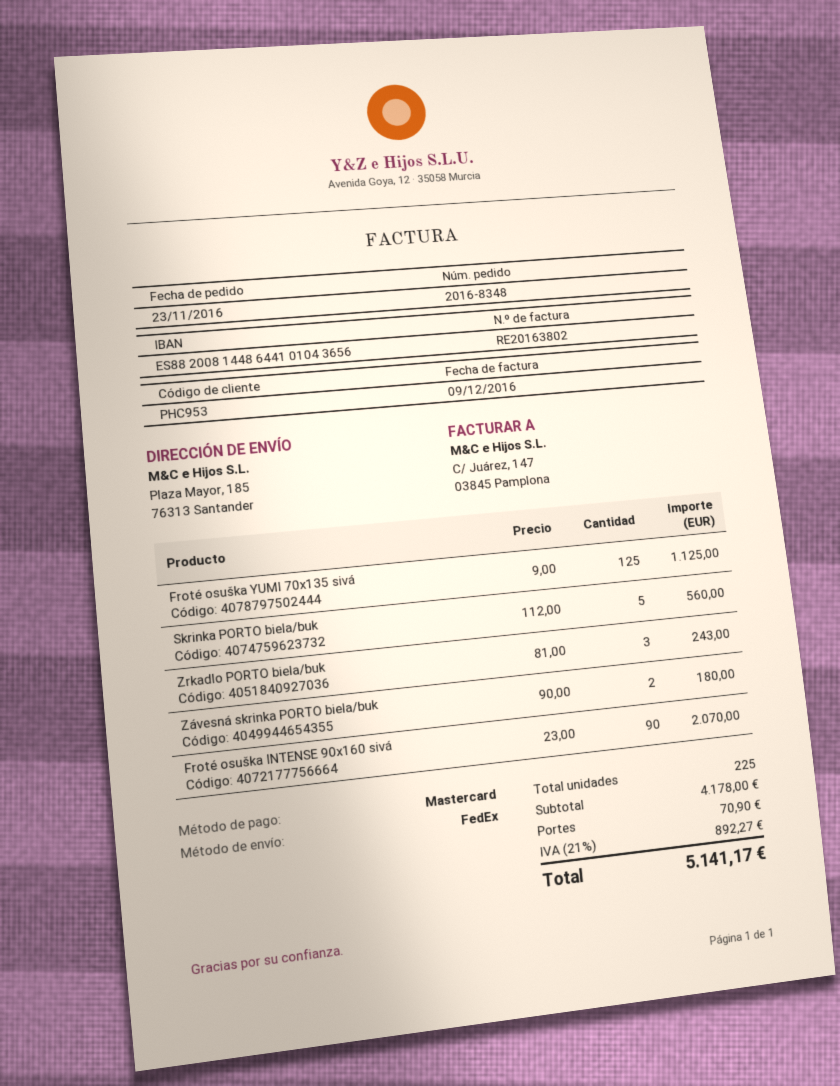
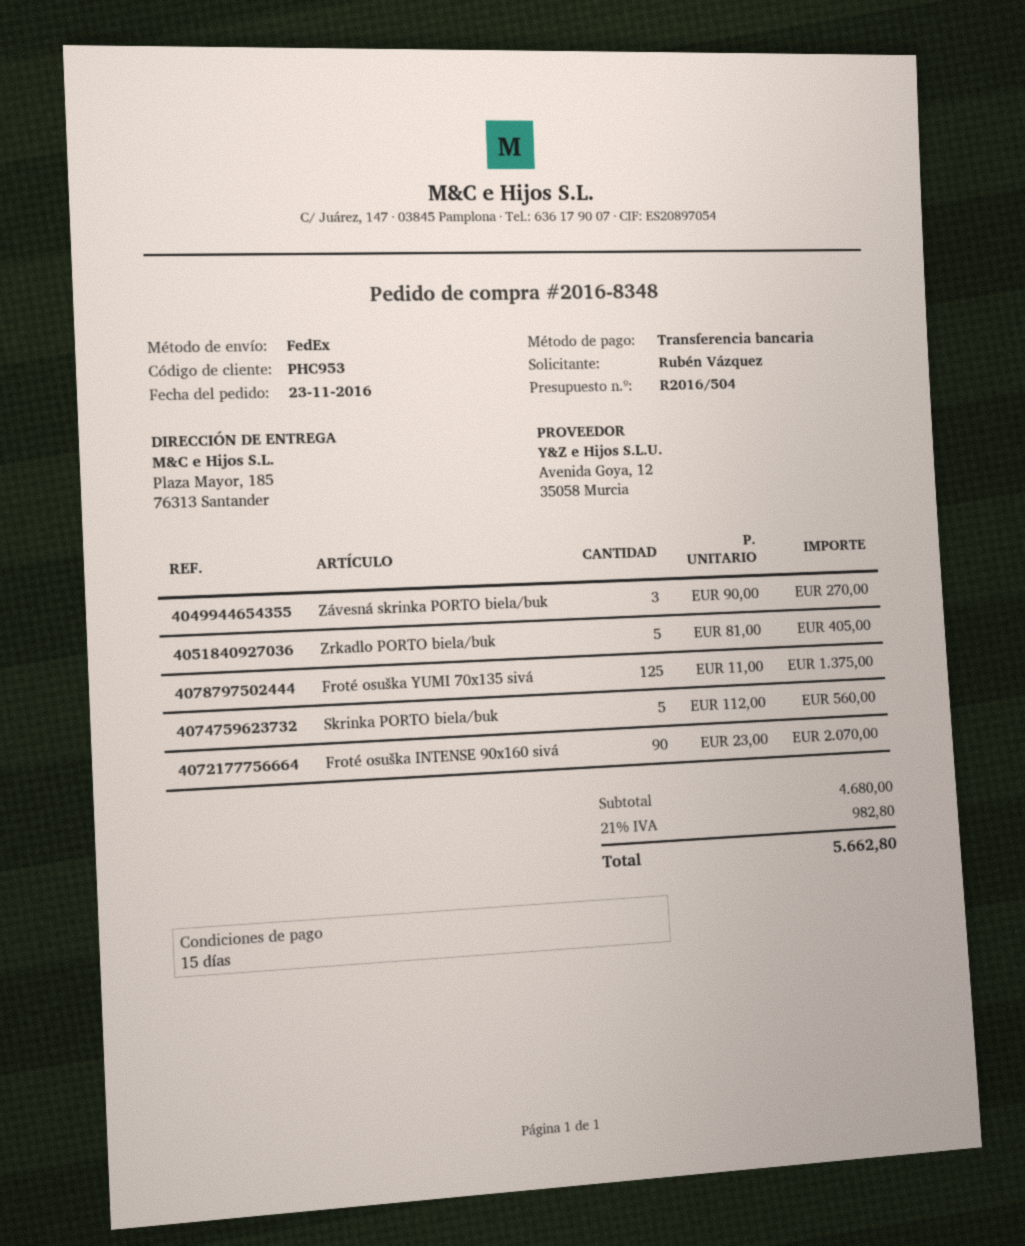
payment method: Mastercard -> bank transfer
Froté osuška YUMI 70x135 sivá: 125 x 9.00 = 1125.00 -> 125 x 11.00 = 1375.00
Zrkadlo PORTO biela/buk: 3 x 81.00 = 243.00 -> 5 x 81.00 = 405.00
Závesná skrinka PORTO biela/buk: 2 x 90.00 = 180.00 -> 3 x 90.00 = 270.00
subtotal: 4178.00 -> 4680.00
shipping: 70.90 -> none
tax: 21% = 892.27 -> 21% = 982.80
total: 5141.17 -> 5662.80

